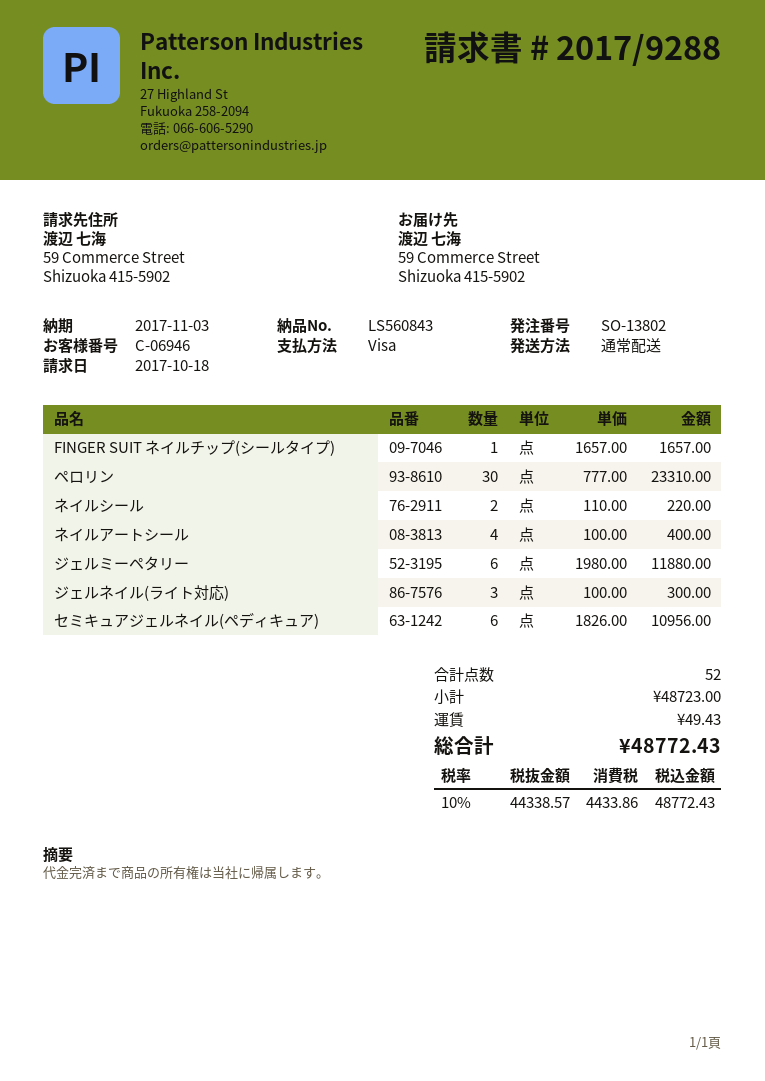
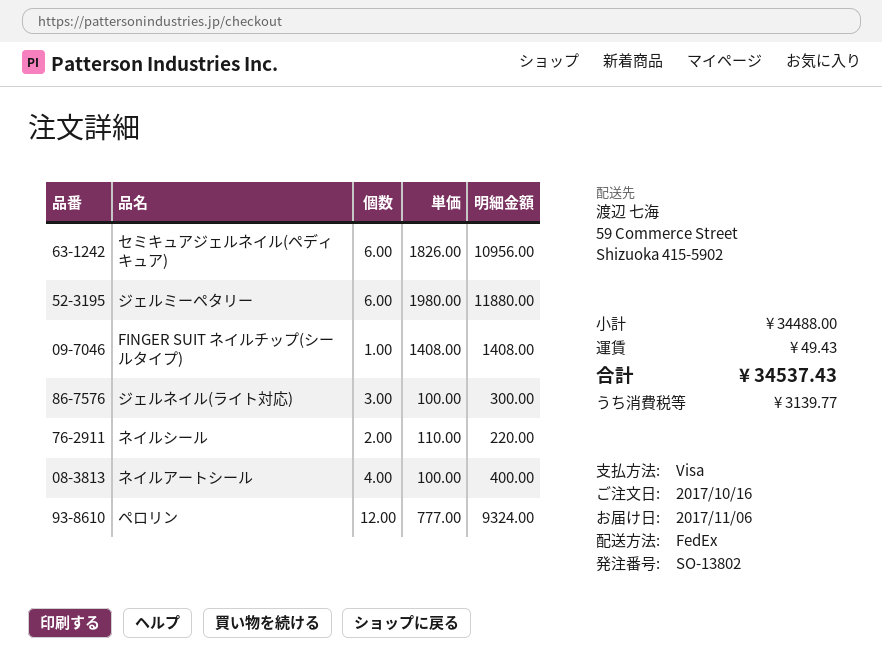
delivery date: 2017-11-03 -> 2017-11-06
shipping method: standard -> FedEx
FINGER SUIT ネイルチップ(シールタイプ): 1 x 1657.00 = 1657.00 -> 1 x 1408.00 = 1408.00
ペロリン: 30 x 777.00 = 23310.00 -> 12 x 777.00 = 9324.00
subtotal: 48723.00 -> 34488.00
tax: 4433.86 -> 3139.77
total: 48772.43 -> 34537.43

